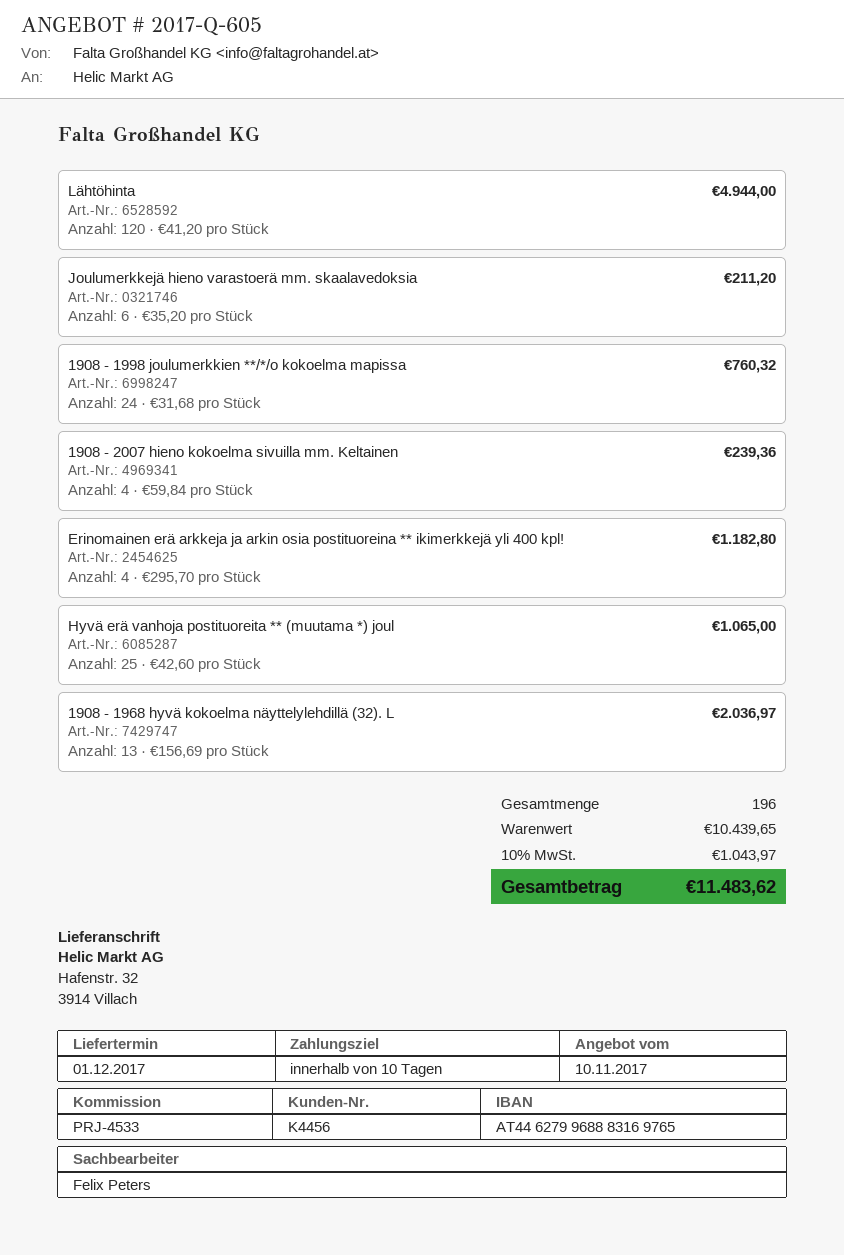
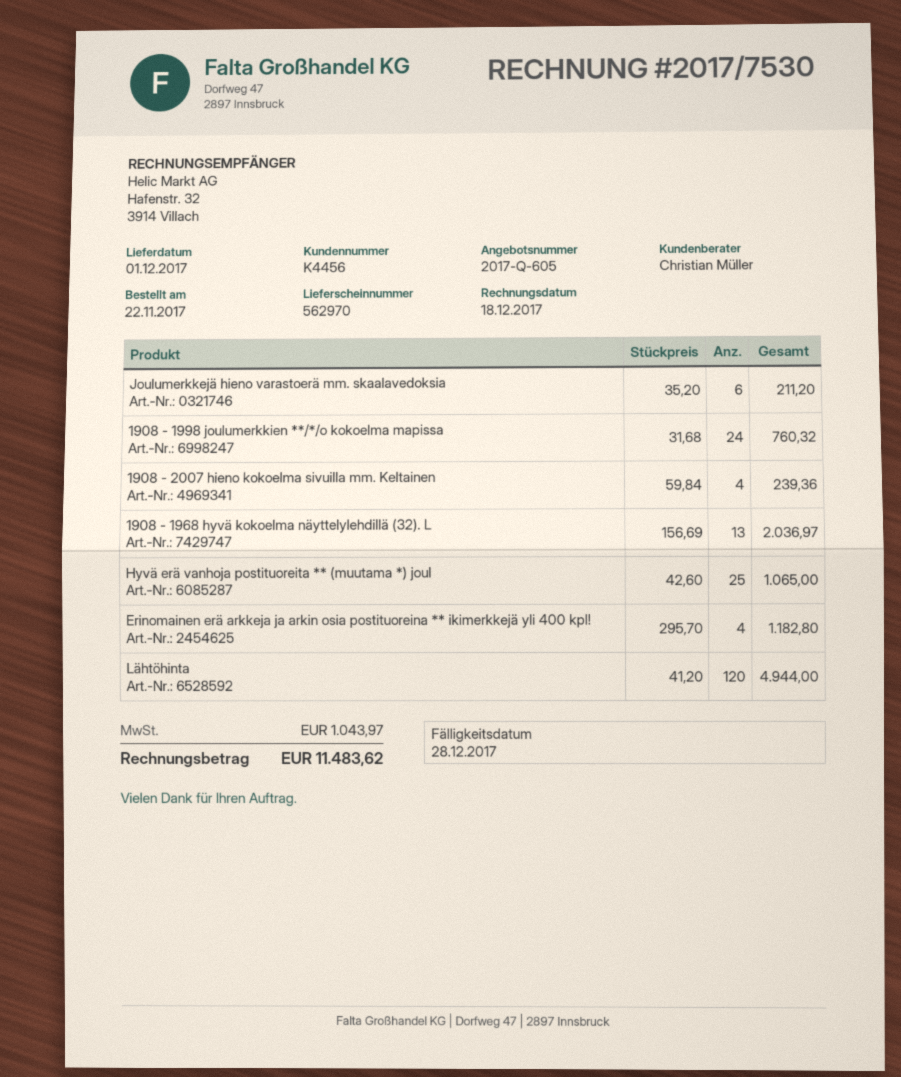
sales rep: Felix Peters -> Christian Müller

